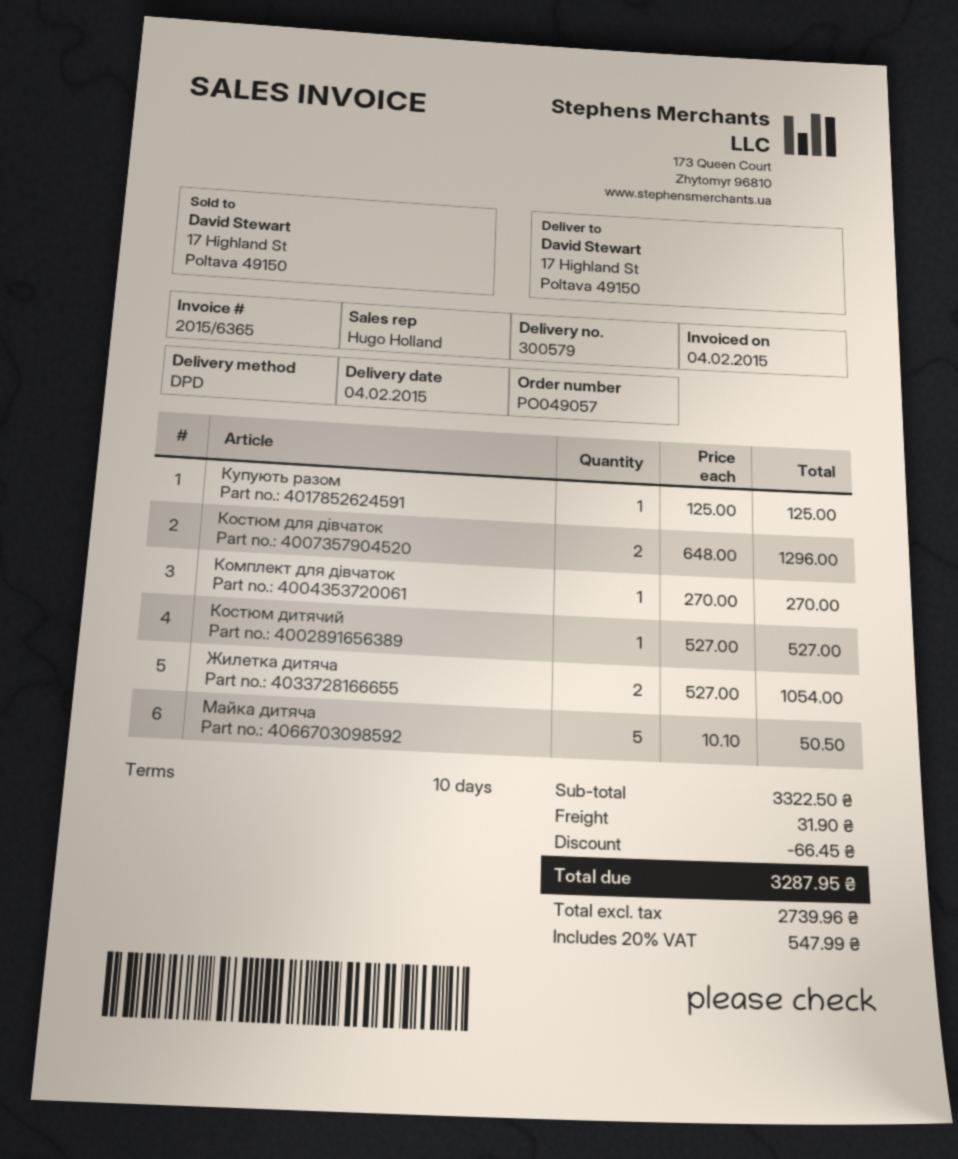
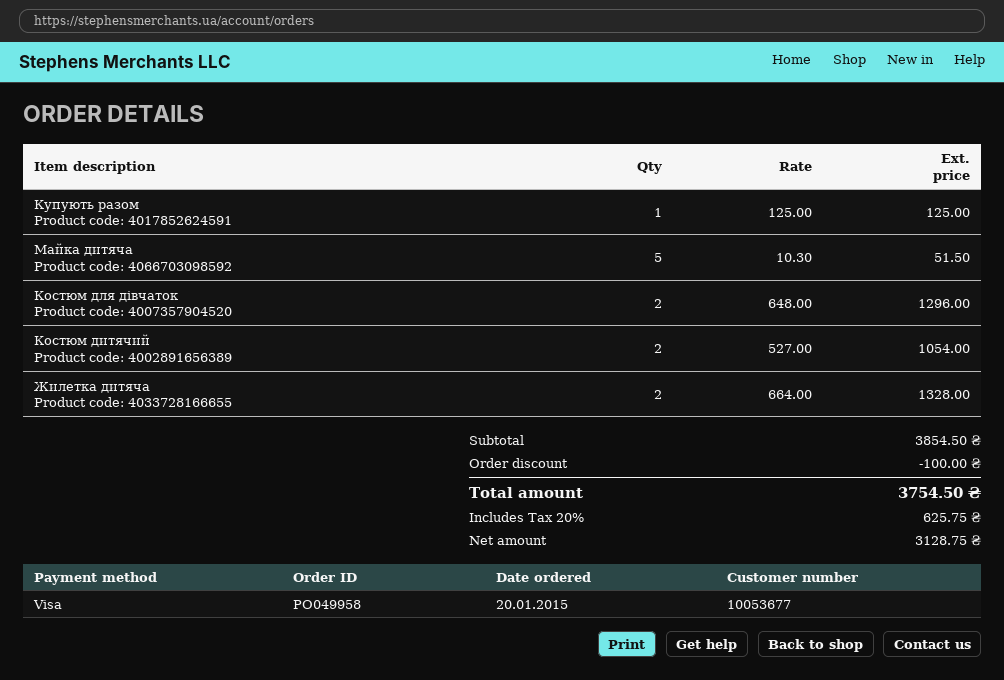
order number: PO049057 -> PO049958
Комплект для дівчаток: 1 x 270.00 = 270.00 -> none
Костюм дитячий: 1 x 527.00 = 527.00 -> 2 x 527.00 = 1054.00
Жилетка дитяча: 2 x 527.00 = 1054.00 -> 2 x 664.00 = 1328.00
Майка дитяча: 5 x 10.10 = 50.50 -> 5 x 10.30 = 51.50
subtotal: 3322.50 -> 3854.50
discount: 66.45 -> 100.00
shipping: 31.90 -> none
net: 2739.96 -> 3128.75
tax: 20% = 547.99 -> 20% = 625.75
total: 3287.95 -> 3754.50

